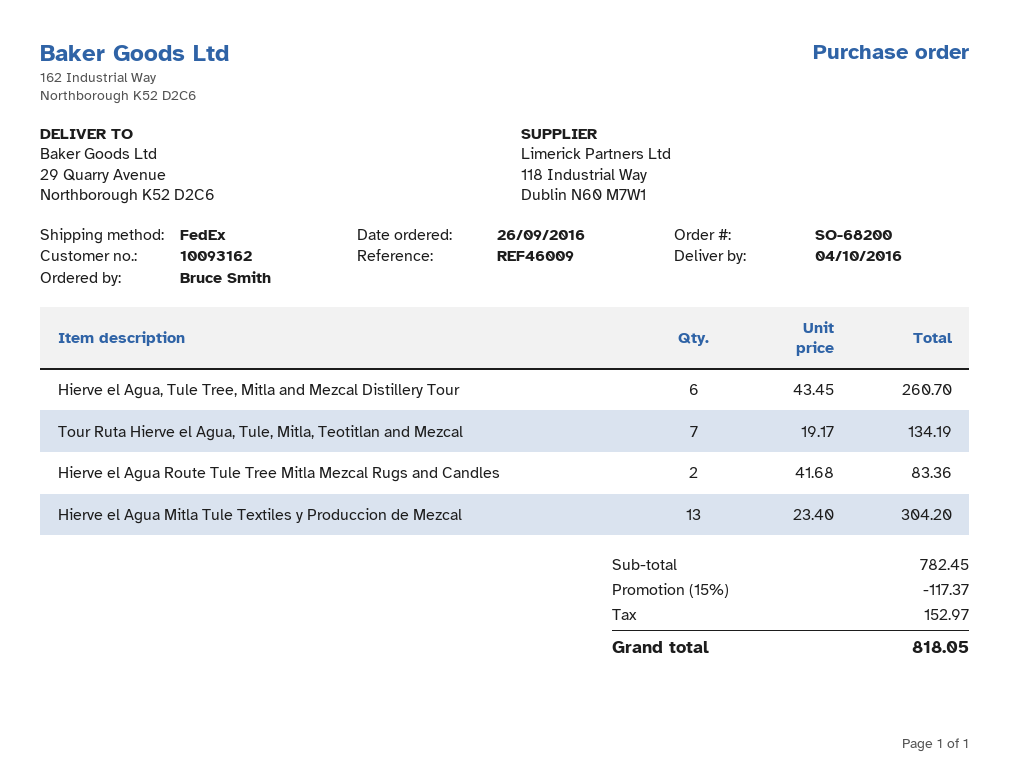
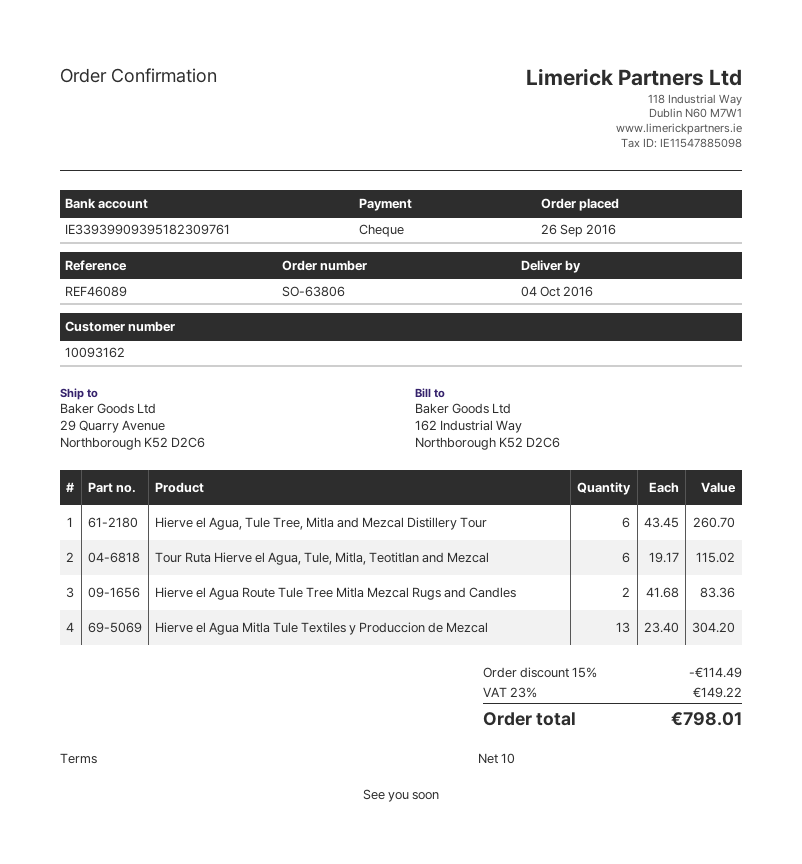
order number: SO-68200 -> SO-63806
reference: REF46009 -> REF46089
Tour Ruta Hierve el Agua, Tule, Mitla, Teotitlan and Mezcal: 7 x 19.17 = 134.19 -> 6 x 19.17 = 115.02
discount: 15% = 117.37 -> 15% = 114.49
tax: 152.97 -> 149.22
total: 818.05 -> 798.01

